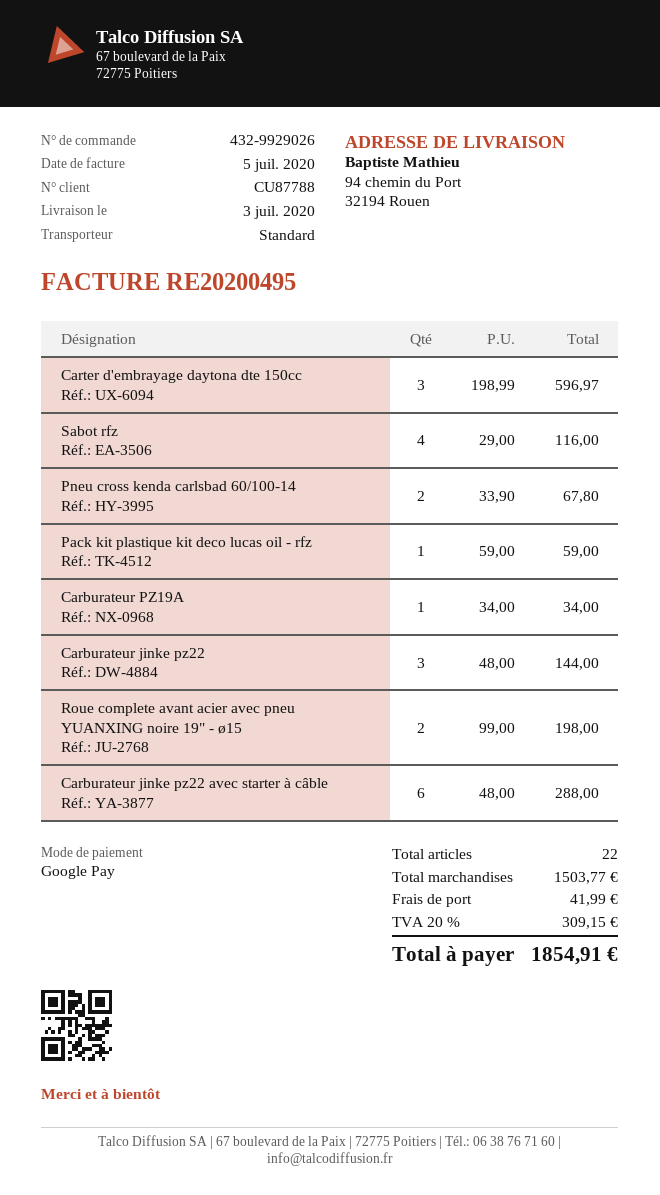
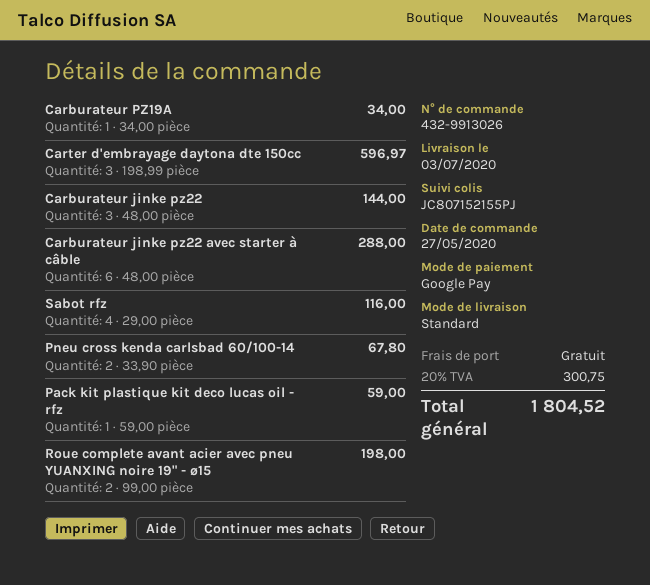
order number: 432-9929026 -> 432-9913026
shipping: 41.99 -> 0.00
tax: 20% = 309.15 -> 20% = 300.75
total: 1854.91 -> 1804.52

